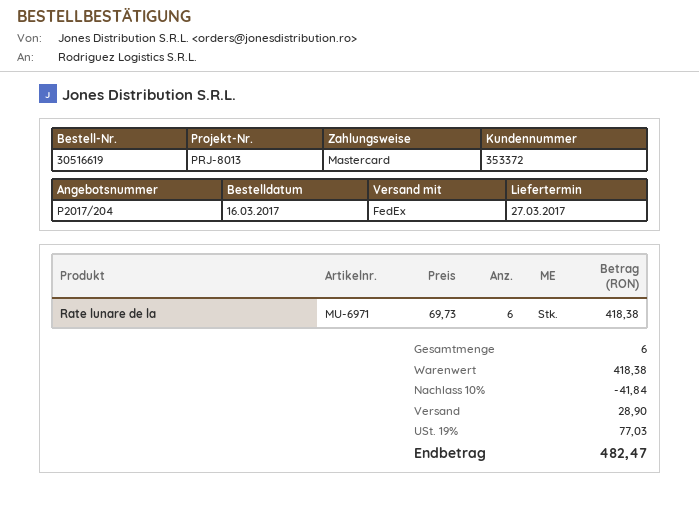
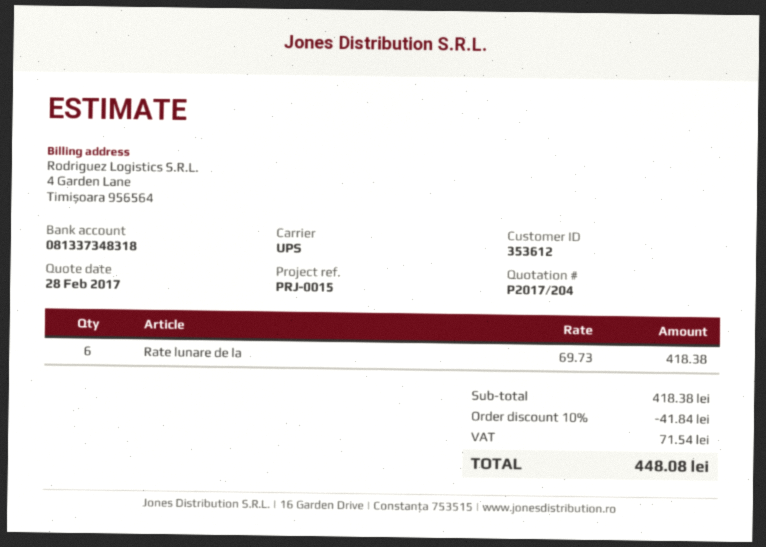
customer number: 353372 -> 353612
reference: PRJ-8013 -> PRJ-0015
shipping method: FedEx -> UPS
shipping: 28.90 -> none
tax: 77.03 -> 71.54
total: 482.47 -> 448.08

